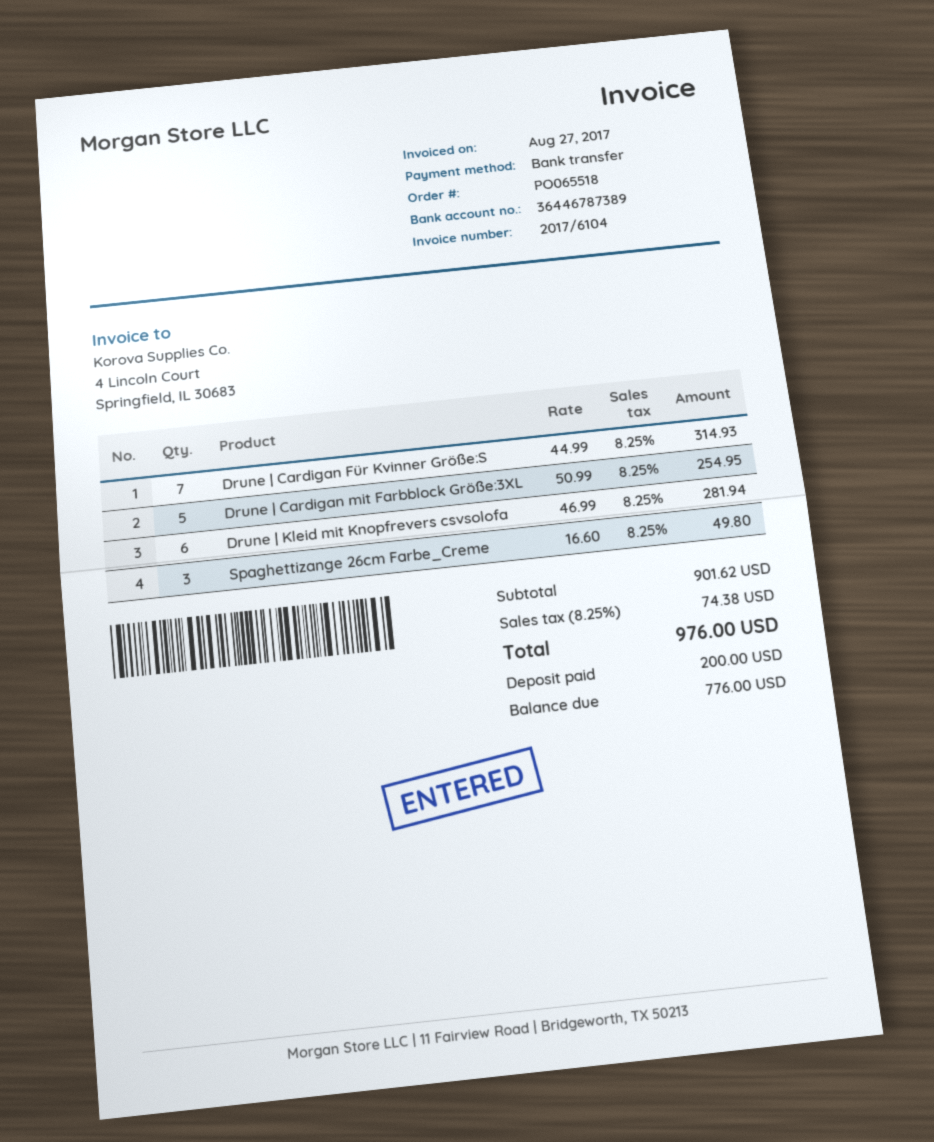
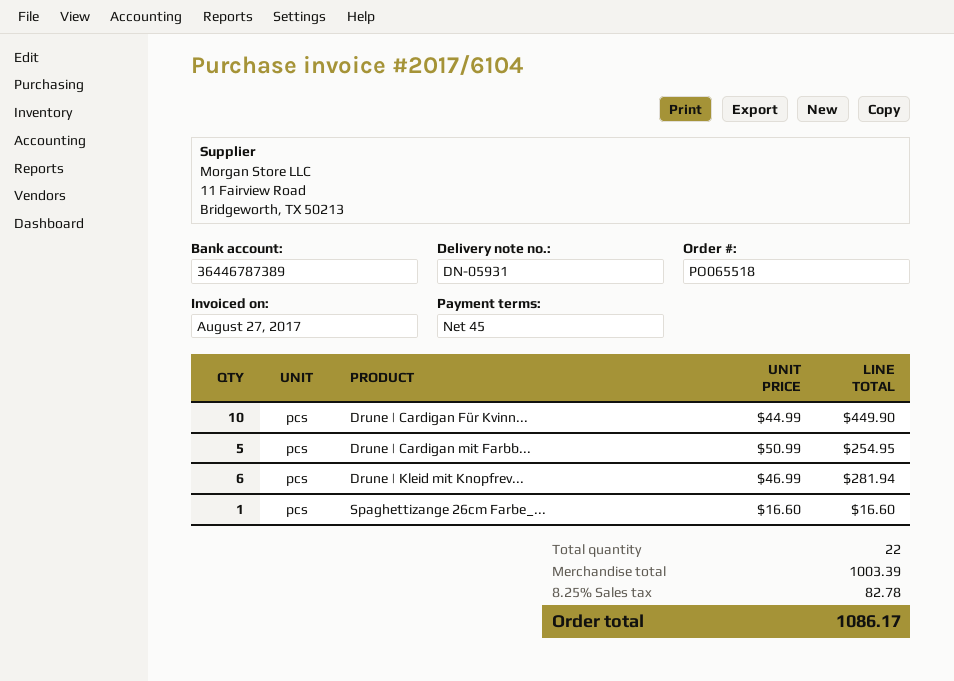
Drune | Cardigan Für Kvinner Größe:S: 7 x 44.99 = 314.93 -> 10 x 44.99 = 449.90
Spaghettizange 26cm Farbe_Creme: 3 x 16.60 = 49.80 -> 1 x 16.60 = 16.60
subtotal: 901.62 -> 1003.39
tax: 8.25% = 74.38 -> 8.25% = 82.78
total: 976.00 -> 1086.17

